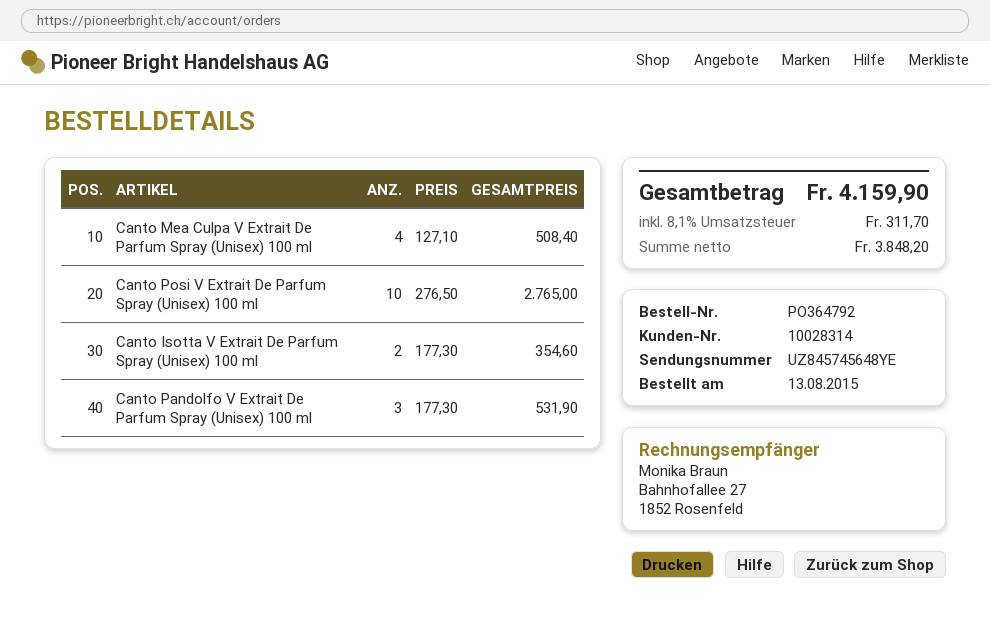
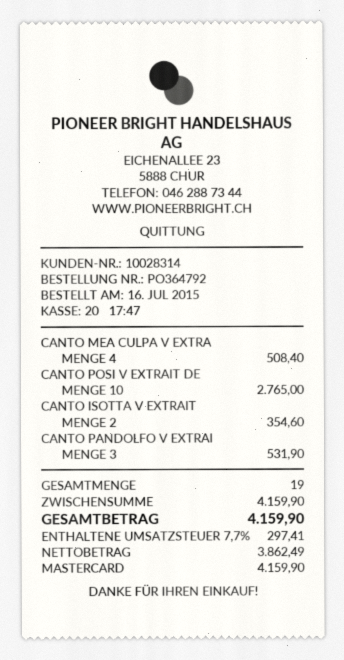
order date: 2015-08-13 -> 2015-07-16
net: 3848.20 -> 3862.49
tax: 8.1% = 311.70 -> 7.7% = 297.41

